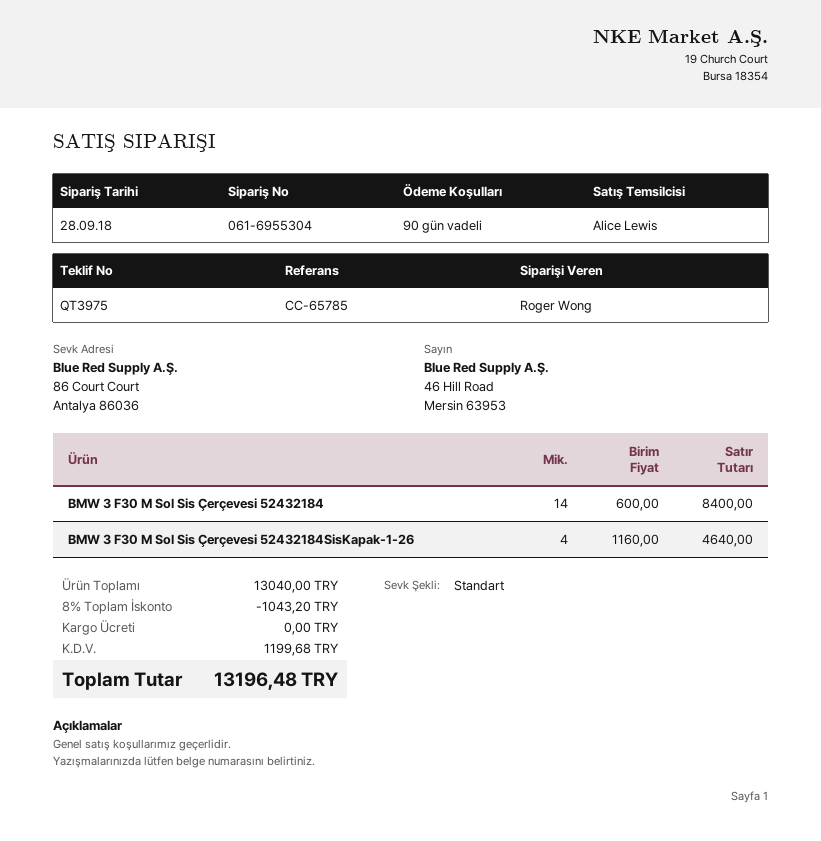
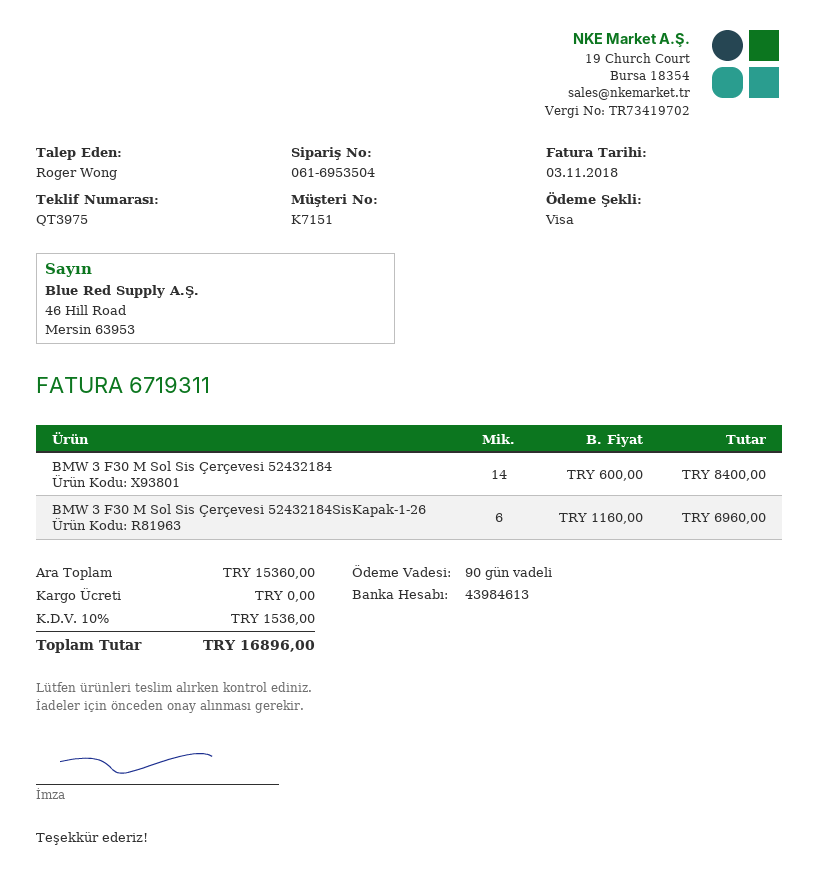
order number: 061-6955304 -> 061-6953504
BMW 3 F30 M Sol Sis Çerçevesi 52432184SisKapak-1-26: 4 x 1160.00 = 4640.00 -> 6 x 1160.00 = 6960.00
subtotal: 13040.00 -> 15360.00
discount: 8% = 1043.20 -> none
tax: 1199.68 -> 1536.00
total: 13196.48 -> 16896.00

